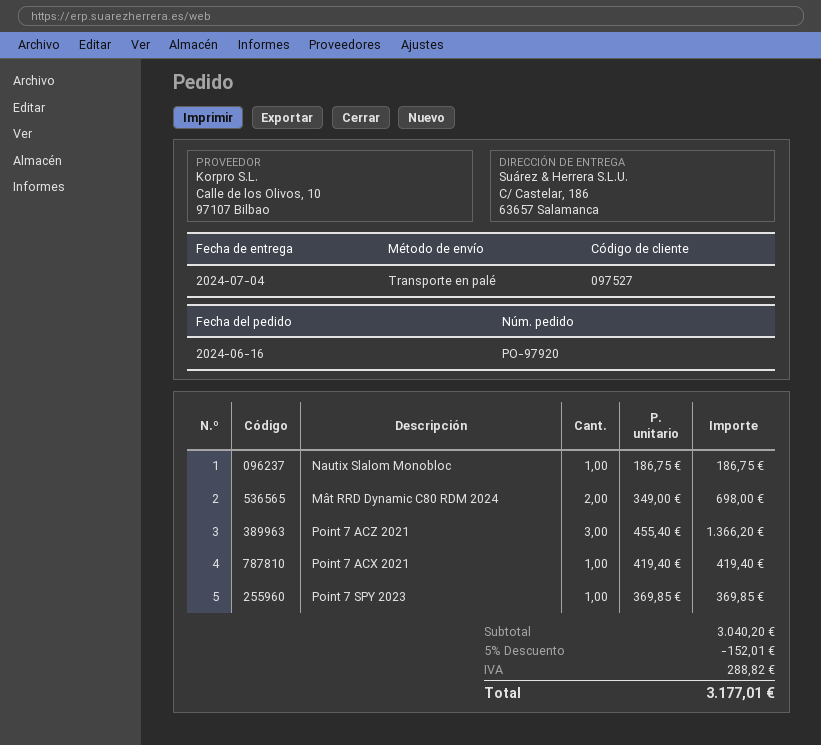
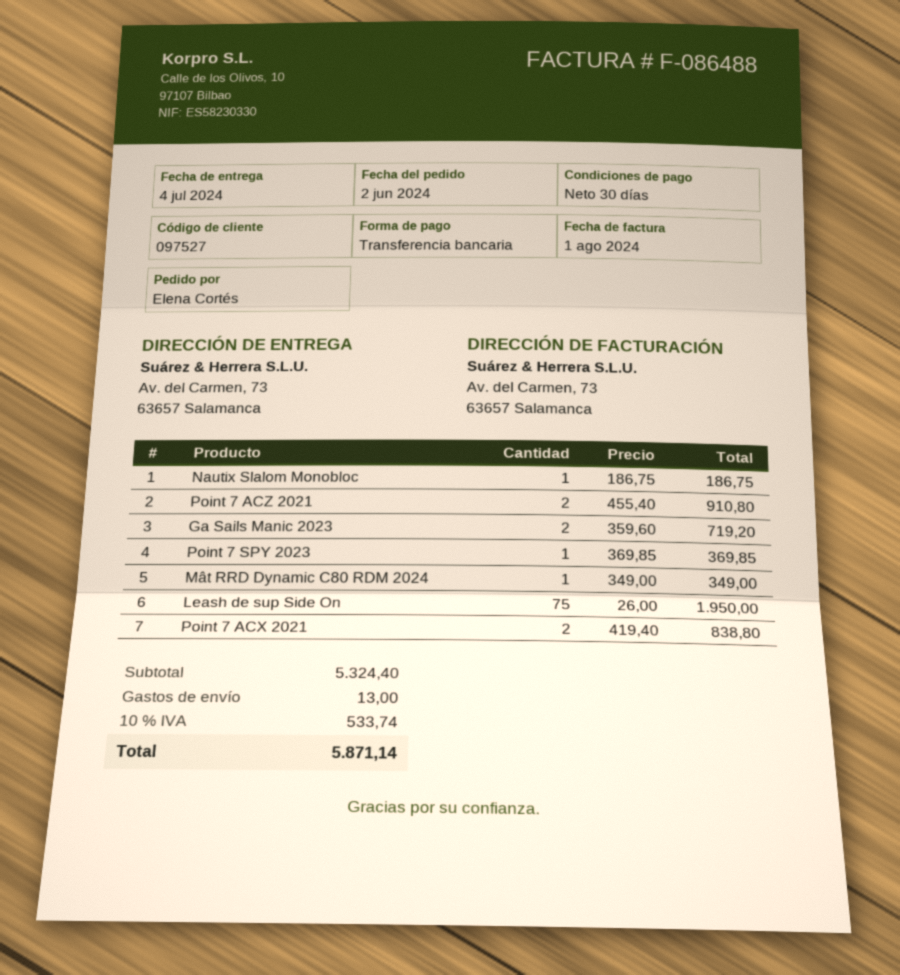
order date: 2024-06-16 -> 2024-06-02
ship to: C/ Castelar, 186, 63657 Salamanca -> Av. del Carmen, 73, 63657 Salamanca
Mât RRD Dynamic C80 RDM 2024: 2 x 349.00 = 698.00 -> 1 x 349.00 = 349.00
Point 7 ACZ 2021: 3 x 455.40 = 1366.20 -> 2 x 455.40 = 910.80
Point 7 ACX 2021: 1 x 419.40 = 419.40 -> 2 x 419.40 = 838.80
Ga Sails Manic 2023: none -> 2 x 359.60 = 719.20
Leash de sup Side On: none -> 75 x 26.00 = 1950.00
subtotal: 3040.20 -> 5324.40
discount: 5% = 152.01 -> none
shipping: none -> 13.00
tax: 288.82 -> 533.74
total: 3177.01 -> 5871.14

